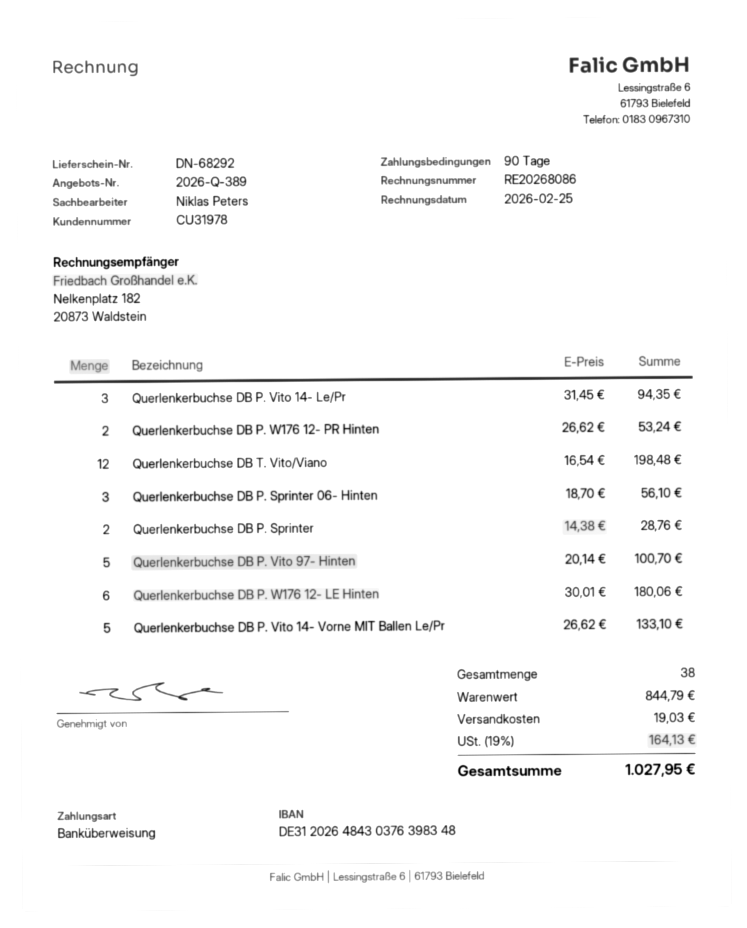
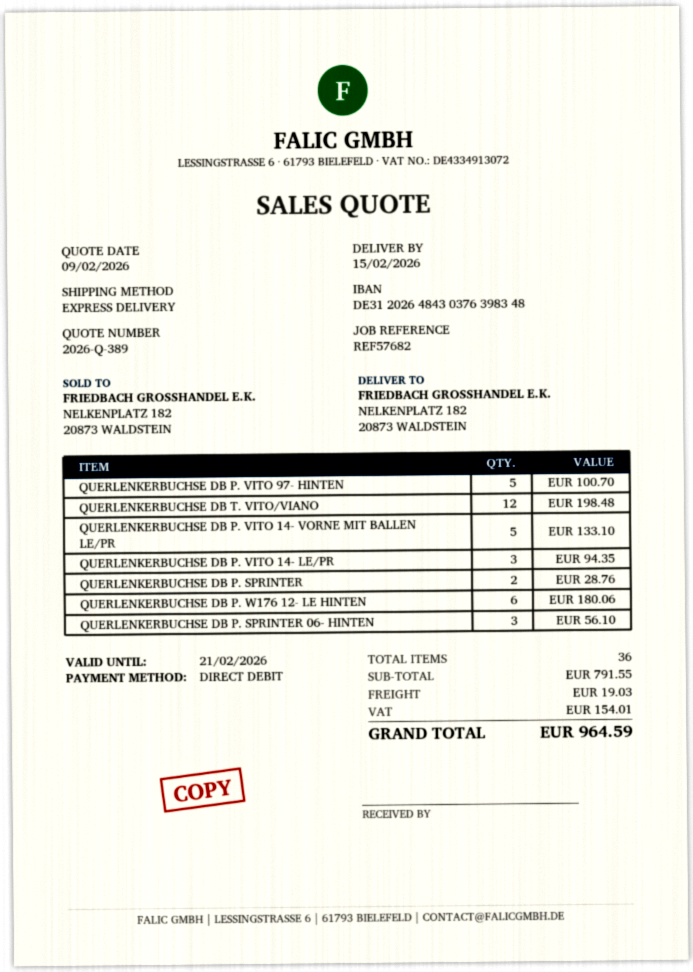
payment method: bank transfer -> direct debit
Querlenkerbuchse DB P. W176 12- PR Hinten: 2 for 53.24 -> none
total quantity: 38 -> 36
subtotal: 844.79 -> 791.55
tax: 164.13 -> 154.01
total: 1027.95 -> 964.59

